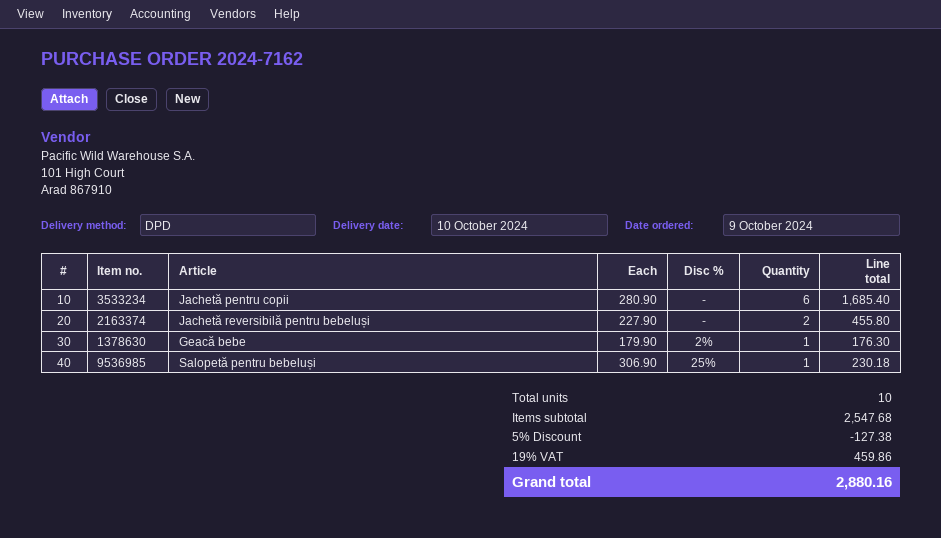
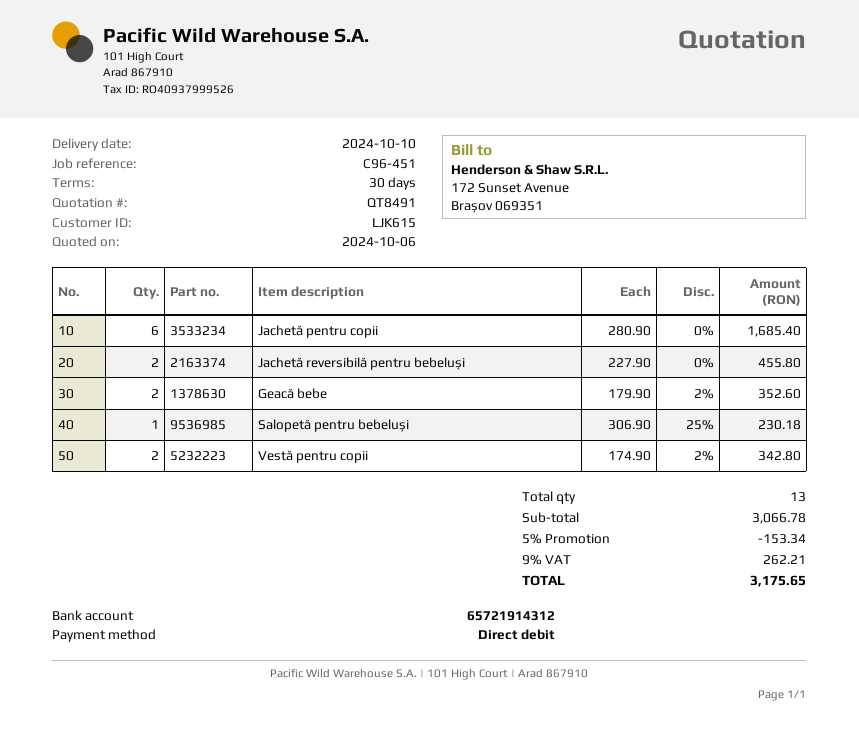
Geacă bebe: 1 x 179.90 - 2% = 176.30 -> 2 x 179.90 - 2% = 352.60
Vestă pentru copii: none -> 2 x 174.90 - 2% = 342.80
total quantity: 10 -> 13
subtotal: 2547.68 -> 3066.78
discount: 5% = 127.38 -> 5% = 153.34
tax: 19% = 459.86 -> 9% = 262.21
total: 2880.16 -> 3175.65

